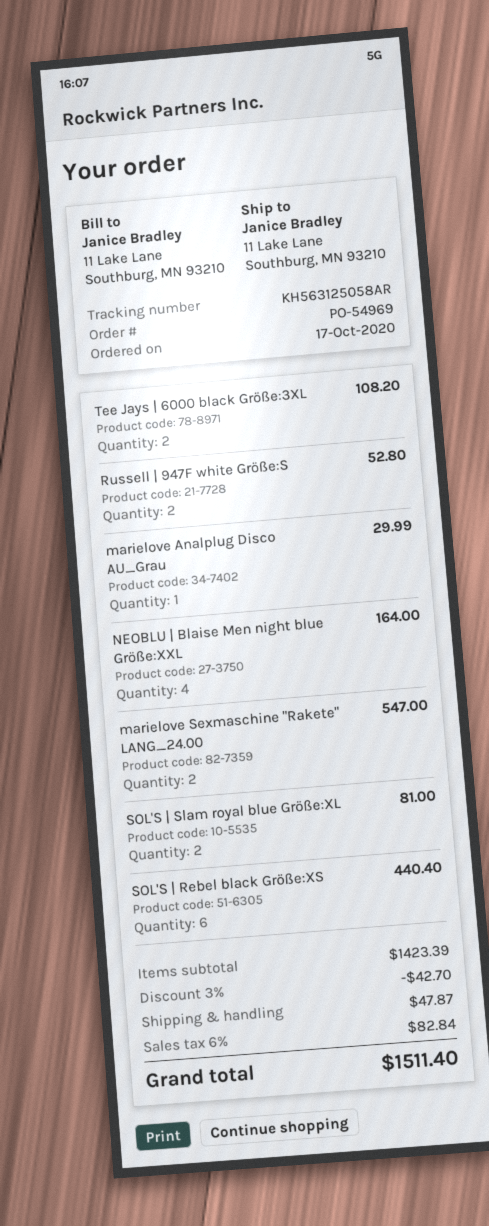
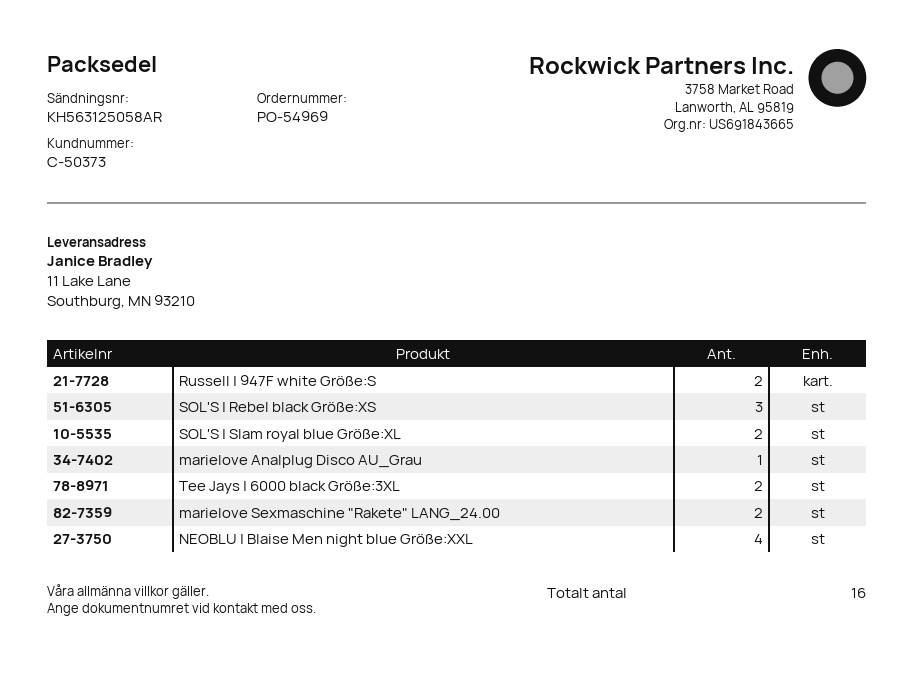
SOL'S | Rebel black Größe:XS: 6 -> 3

